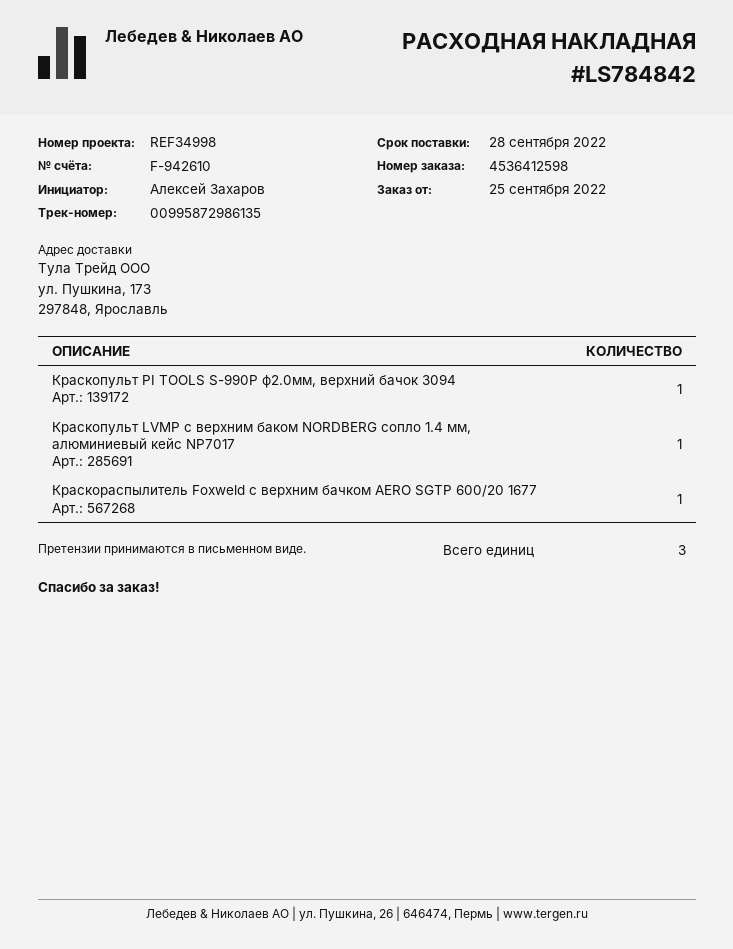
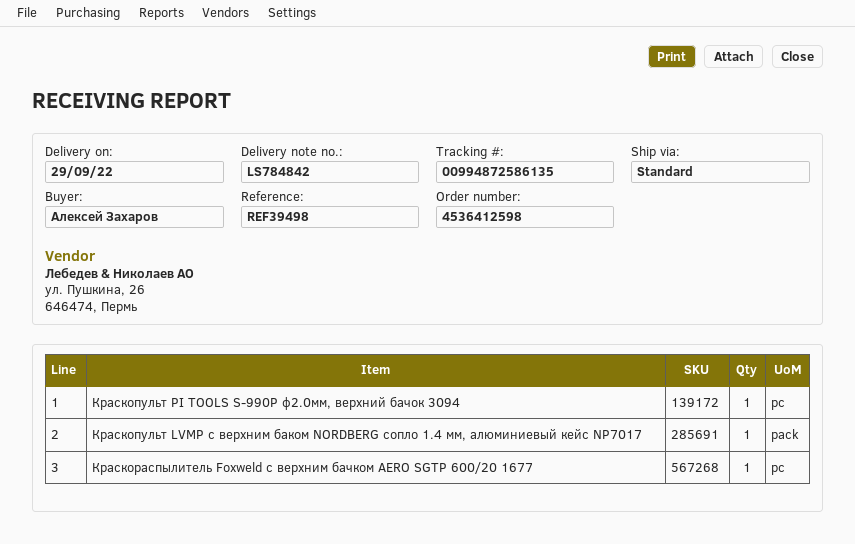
delivery date: 2022-09-28 -> 2022-09-29
reference: REF34998 -> REF39498
tracking number: 00995872986135 -> 00994872586135

